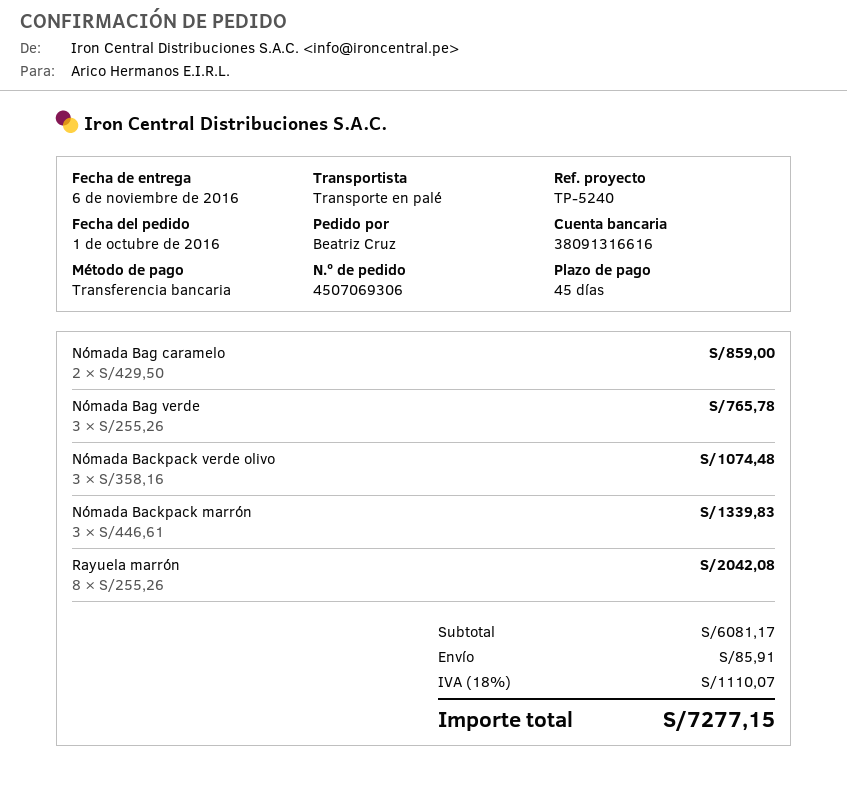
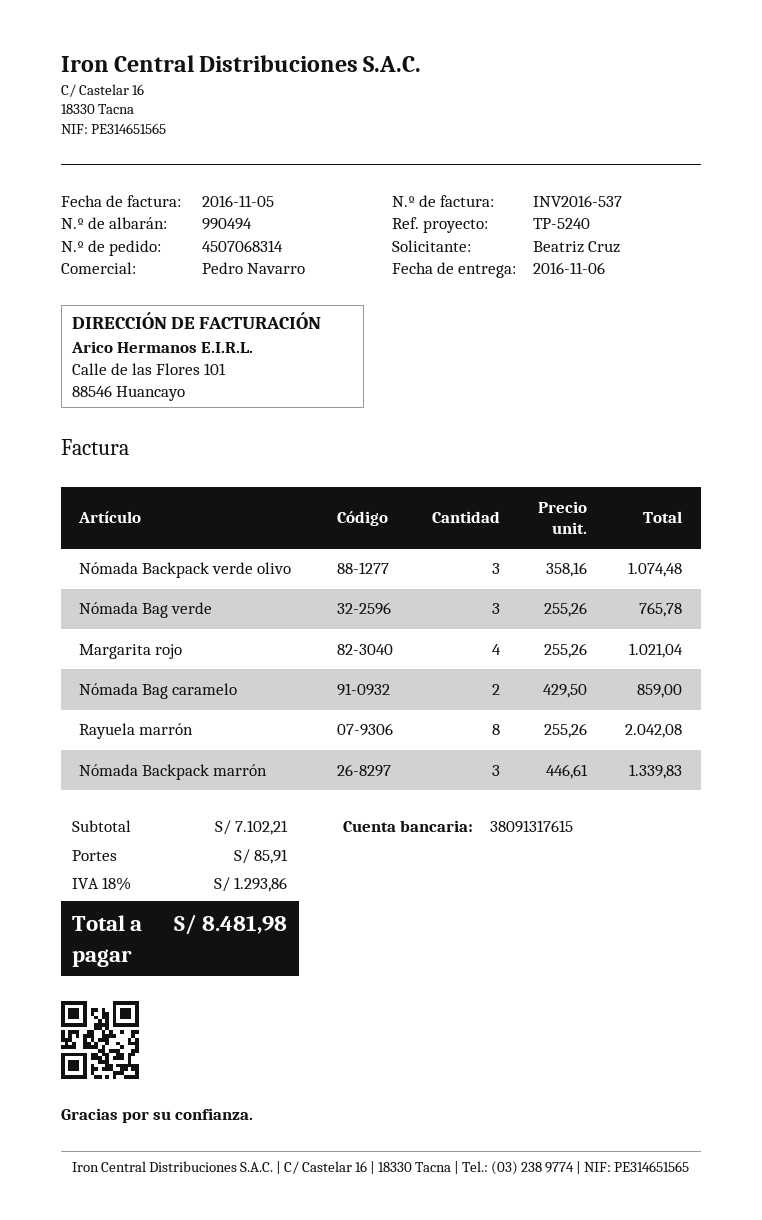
order number: 4507069306 -> 4507068314
bank account: 38091316616 -> 38091317615
Margarita rojo: none -> 4 x 255.26 = 1021.04
subtotal: 6081.17 -> 7102.21
tax: 18% = 1110.07 -> 18% = 1293.86
total: 7277.15 -> 8481.98

